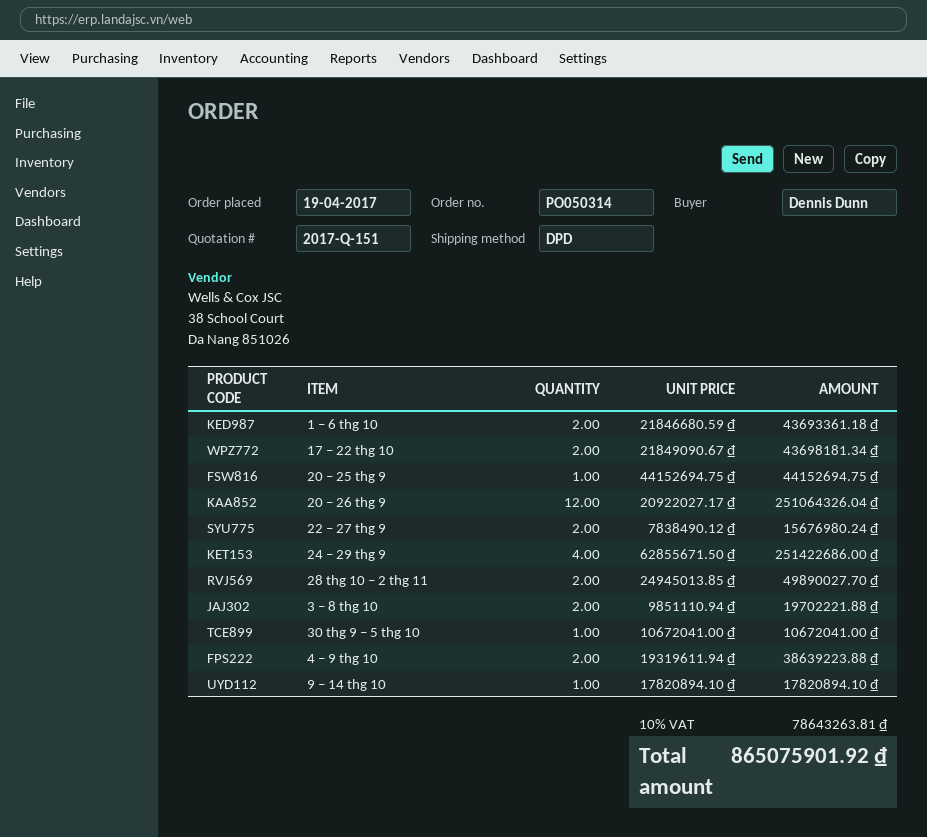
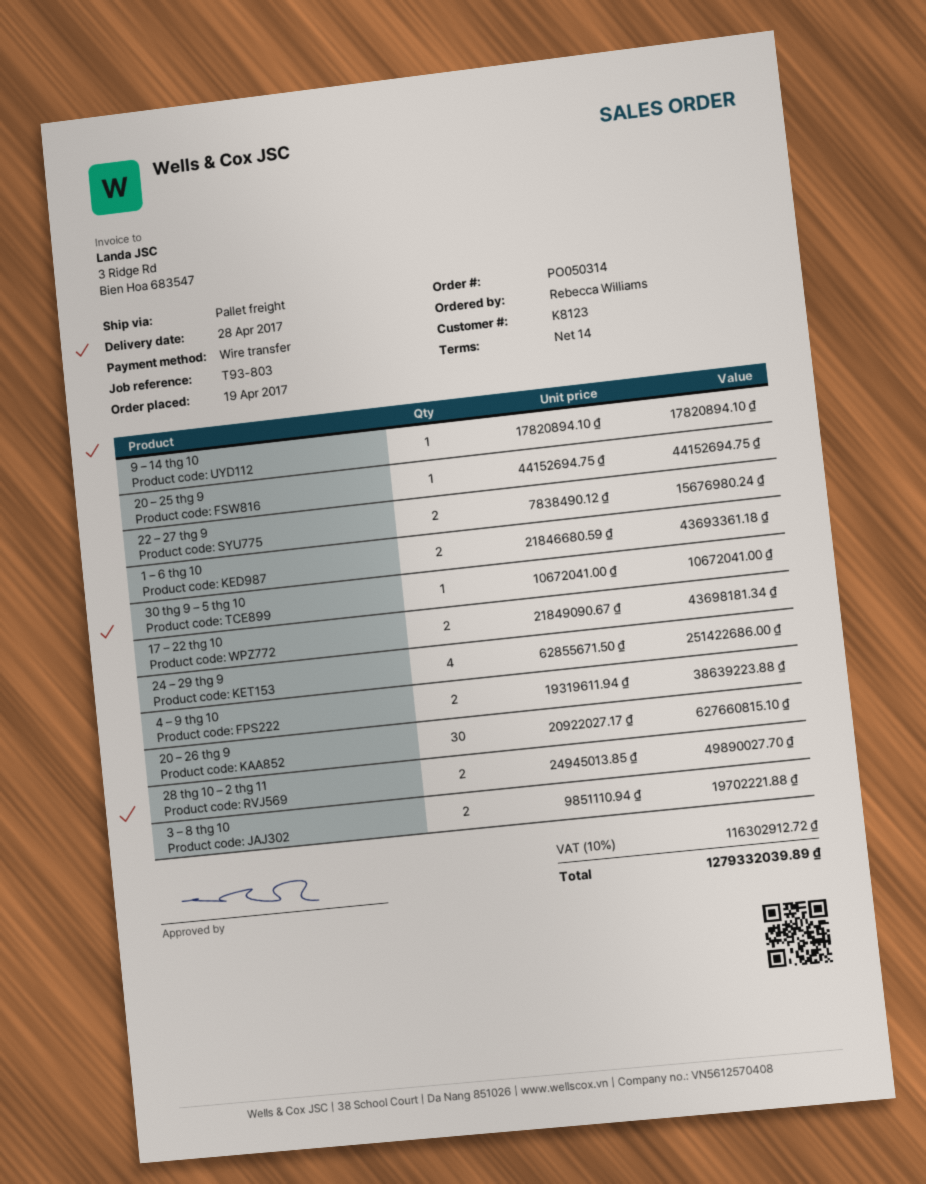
ordered by: Dennis Dunn -> Rebecca Williams
shipping method: DPD -> pallet freight
20 – 26 thg 9: 12 x 20922027.17 = 251064326.04 -> 30 x 20922027.17 = 627660815.10
tax: 10% = 78643263.81 -> 10% = 116302912.72
total: 865075901.92 -> 1279332039.89

